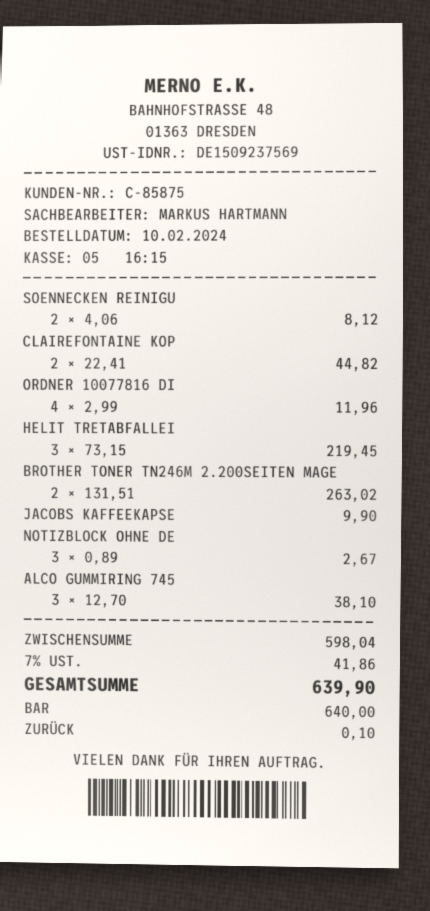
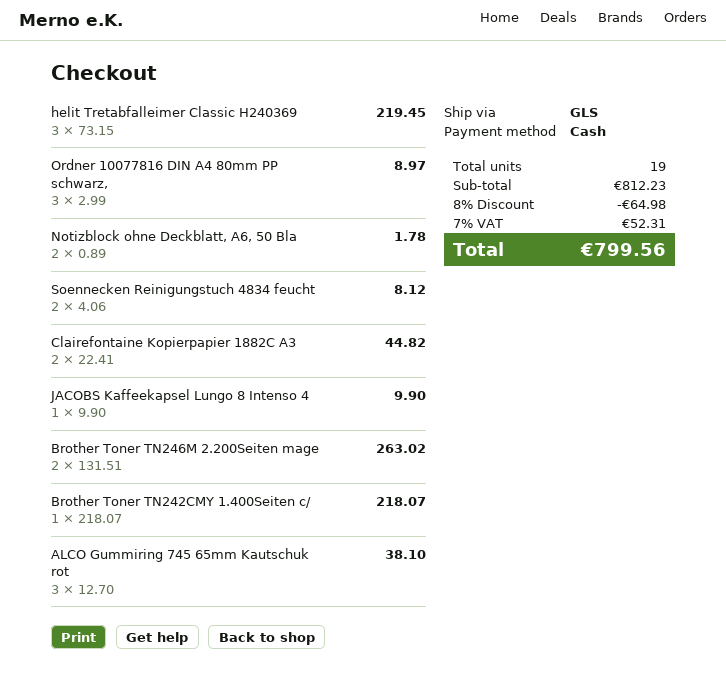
ORDNER 10077816 DI: 4 x 2.99 = 11.96 -> 3 x 2.99 = 8.97
NOTIZBLOCK OHNE DE: 3 x 0.89 = 2.67 -> 2 x 0.89 = 1.78
Brother Toner TN242CMY 1.400Seiten c/: none -> 1 x 218.07 = 218.07
subtotal: 598.04 -> 812.23
discount: none -> 8% = 64.98
tax: 7% = 41.86 -> 7% = 52.31
total: 639.90 -> 799.56

